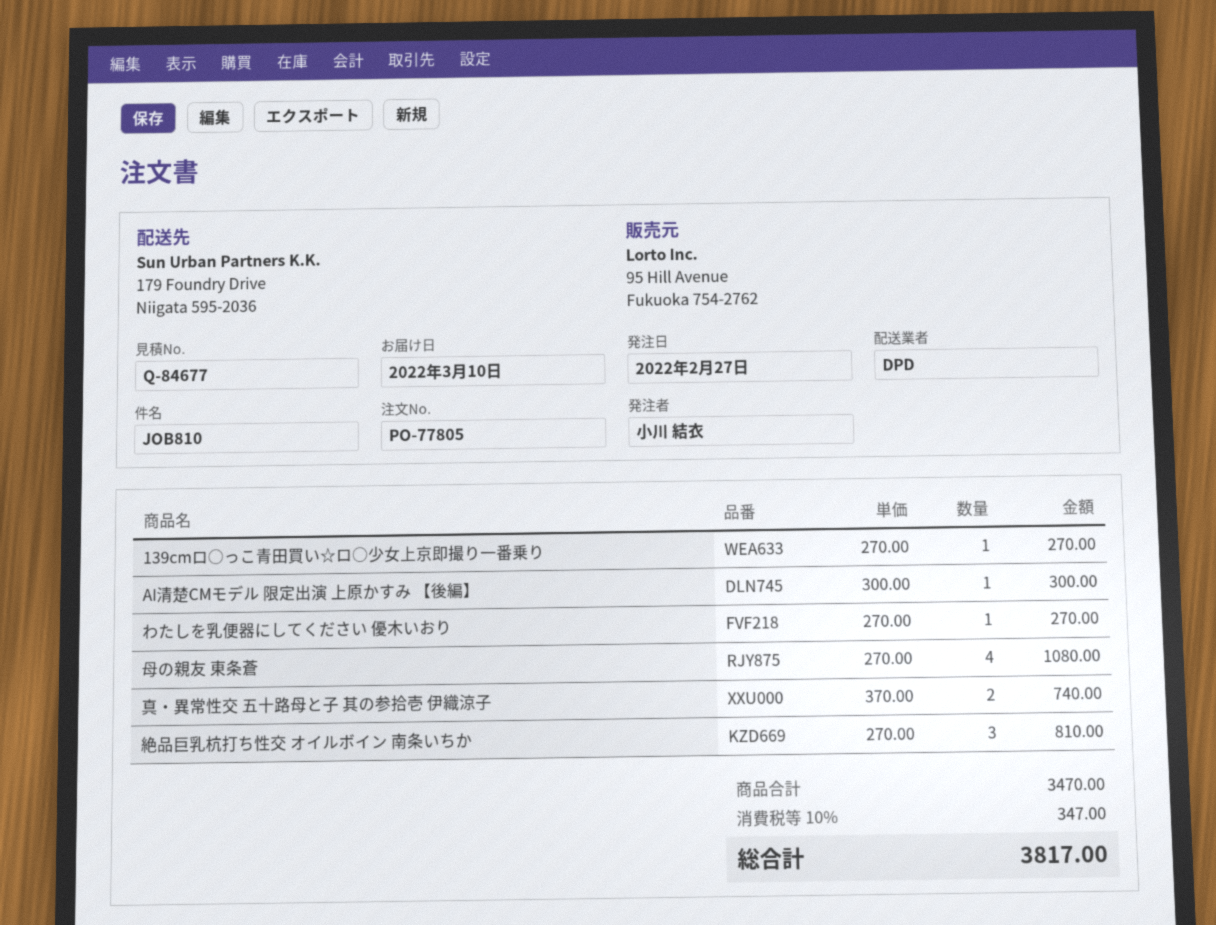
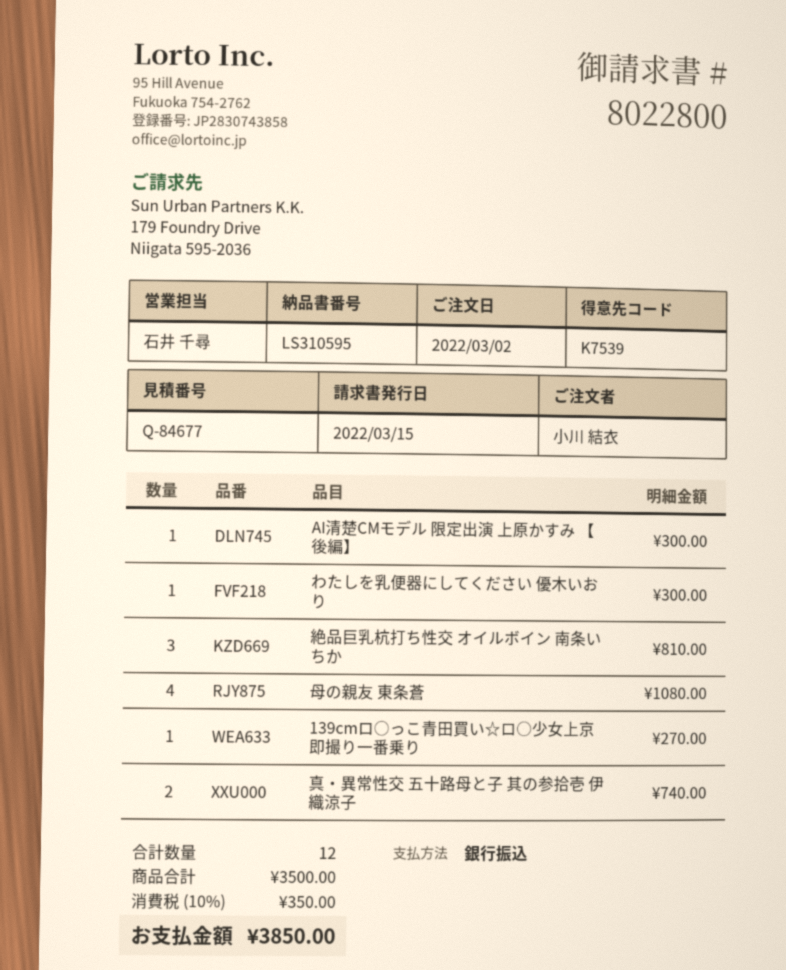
order date: 2022-02-27 -> 2022-03-02
わたしを乳便器にしてください 優木いおり: 1 for 270.00 -> 1 for 300.00
subtotal: 3470.00 -> 3500.00
tax: 10% = 347.00 -> 10% = 350.00
total: 3817.00 -> 3850.00

